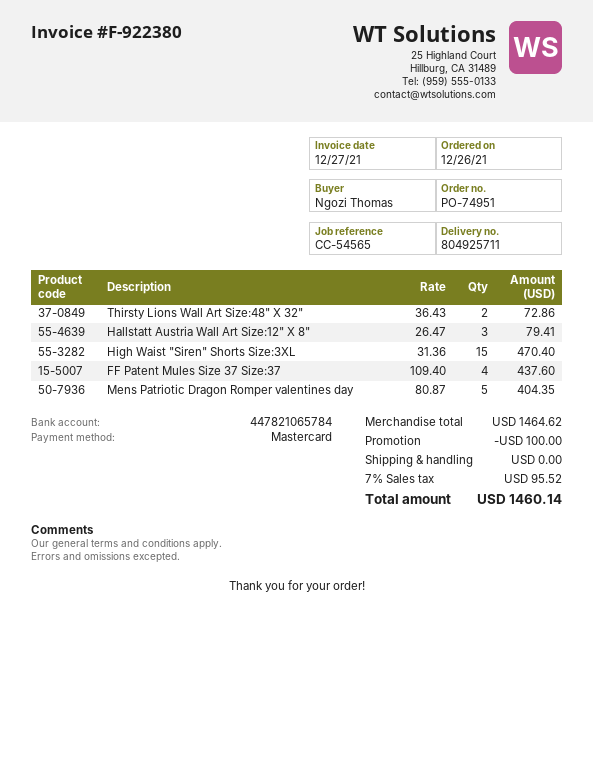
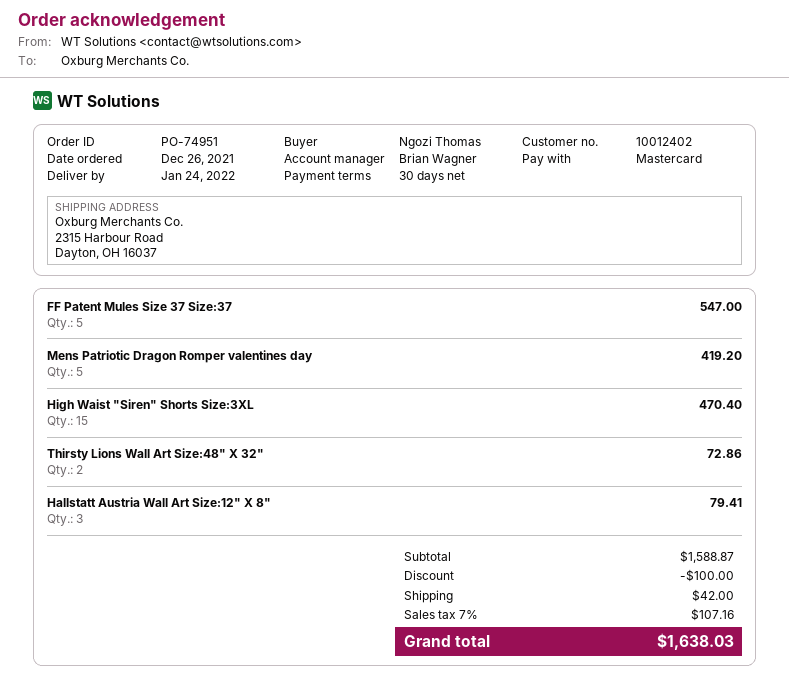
FF Patent Mules Size 37 Size:37: 4 for 437.60 -> 5 for 547.00
Mens Patriotic Dragon Romper valentines day: 5 for 404.35 -> 5 for 419.20
subtotal: 1464.62 -> 1588.87
shipping: 0.00 -> 42.00
tax: 7% = 95.52 -> 7% = 107.16
total: 1460.14 -> 1638.03

